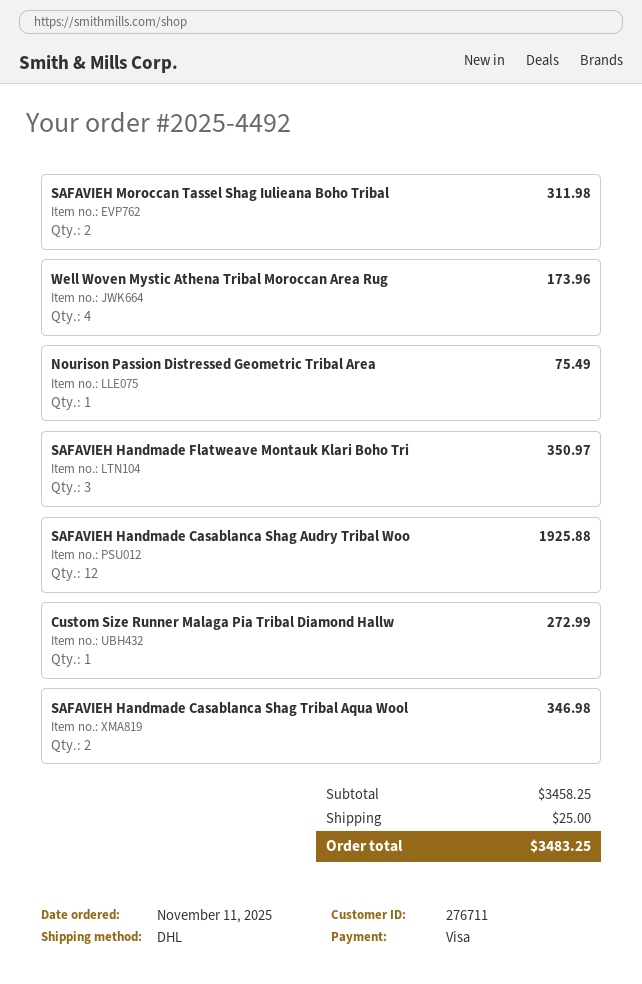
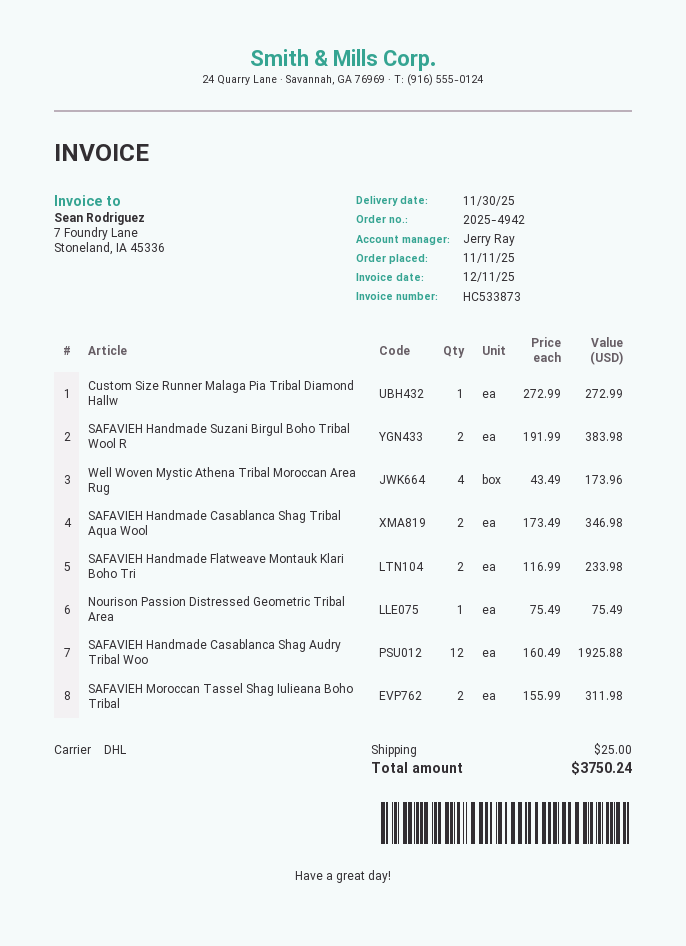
order number: 2025-4492 -> 2025-4942
SAFAVIEH Handmade Flatweave Montauk Klari Boho Tri: 3 for 350.97 -> 2 for 233.98
SAFAVIEH Handmade Suzani Birgul Boho Tribal Wool R: none -> 2 for 383.98
total: 3483.25 -> 3750.24

